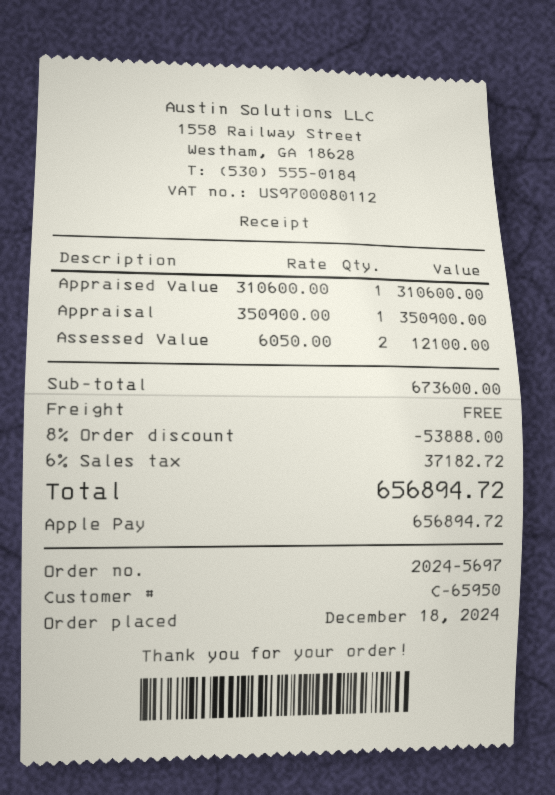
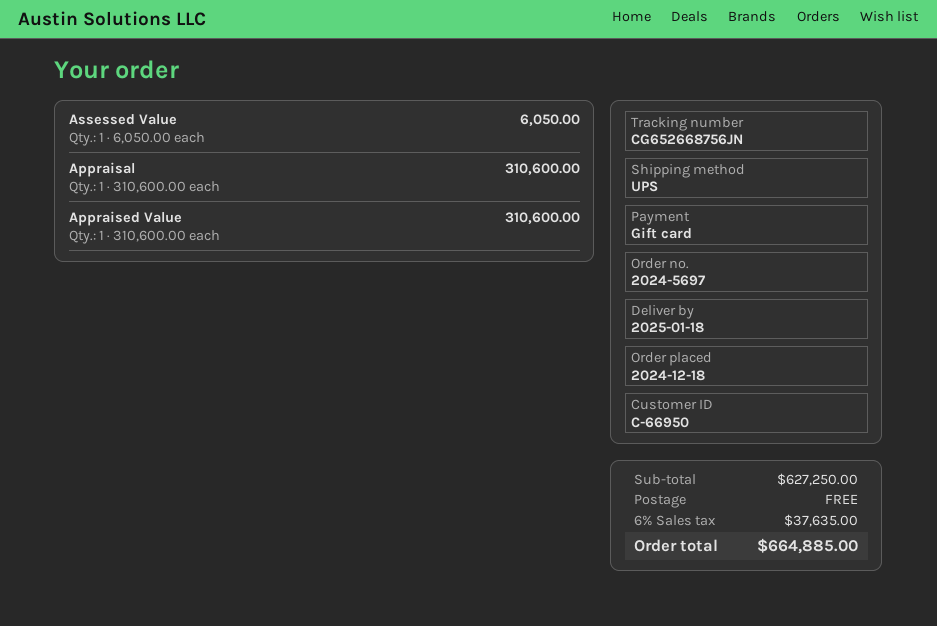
customer number: C-65950 -> C-66950
payment method: Apple Pay -> gift card
Appraisal: 1 x 350900.00 = 350900.00 -> 1 x 310600.00 = 310600.00
Assessed Value: 2 x 6050.00 = 12100.00 -> 1 x 6050.00 = 6050.00
subtotal: 673600.00 -> 627250.00
discount: 8% = 53888.00 -> none
tax: 6% = 37182.72 -> 6% = 37635.00
total: 656894.72 -> 664885.00

